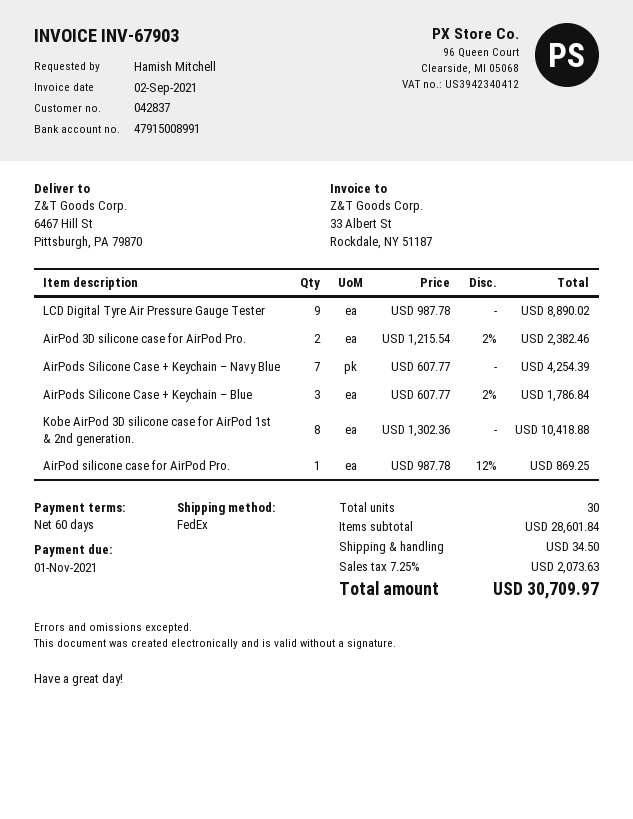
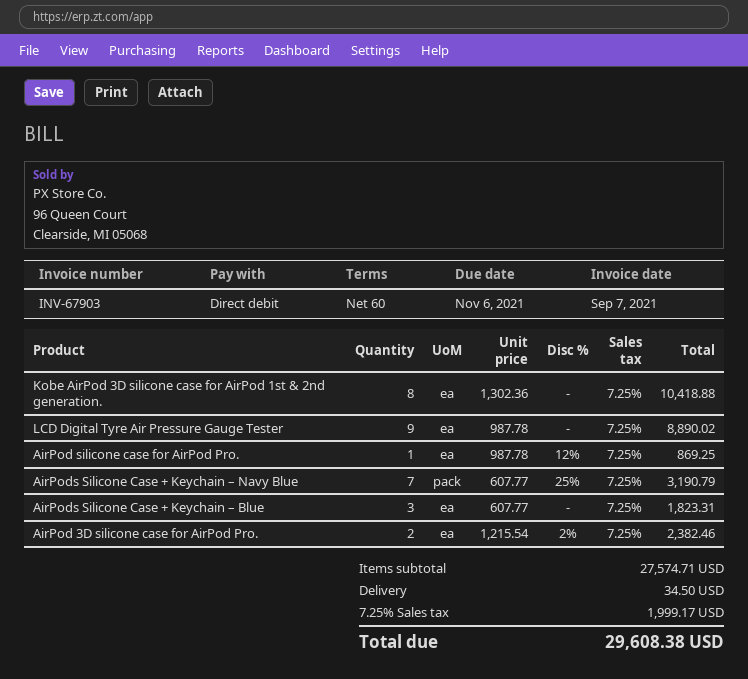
invoice date: 2021-09-02 -> 2021-09-07
due date: 2021-11-01 -> 2021-11-06
AirPods Silicone Case + Keychain – Navy Blue: 7 x 607.77 = 4254.39 -> 7 x 607.77 - 25% = 3190.79
AirPods Silicone Case + Keychain – Blue: 3 x 607.77 - 2% = 1786.84 -> 3 x 607.77 = 1823.31
subtotal: 28601.84 -> 27574.71
tax: 7.25% = 2073.63 -> 7.25% = 1999.17
total: 30709.97 -> 29608.38

